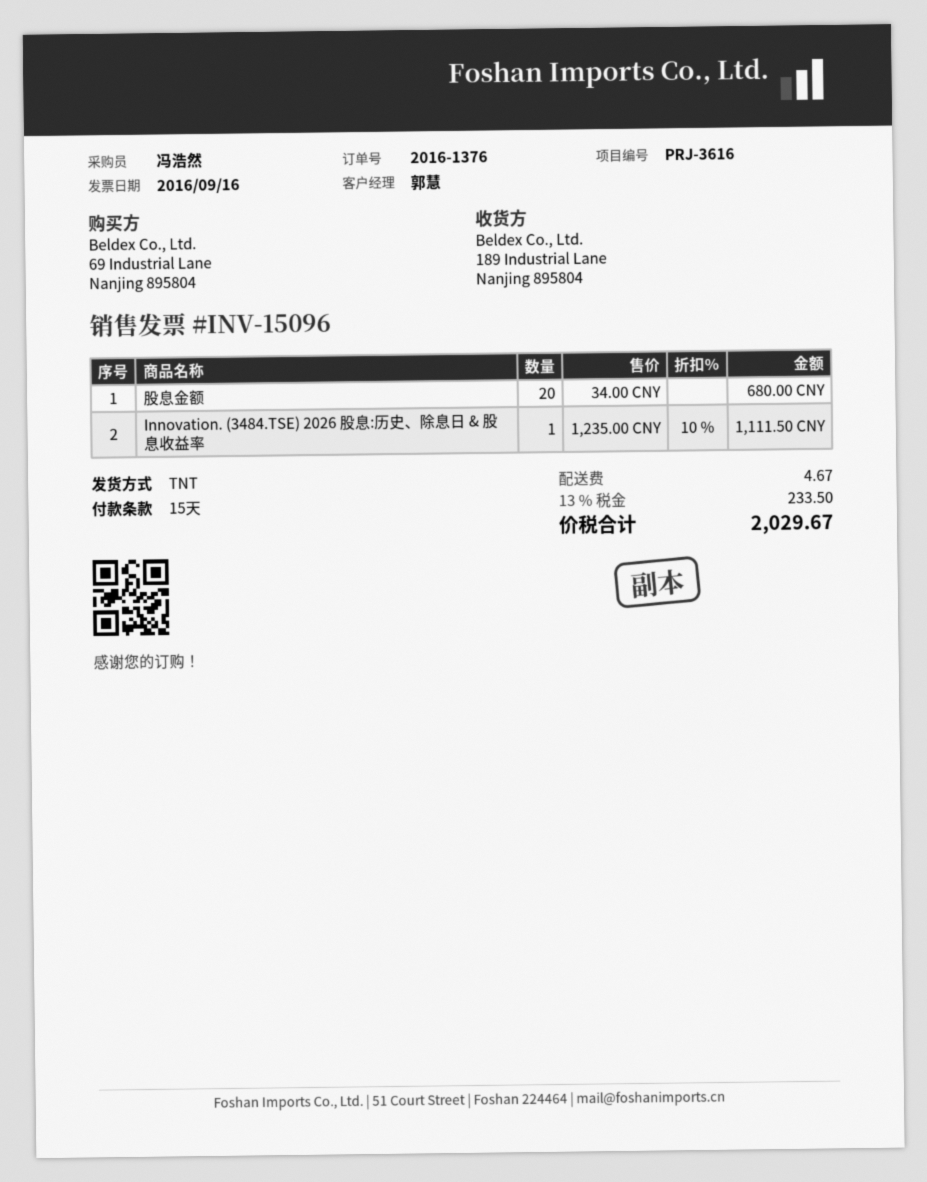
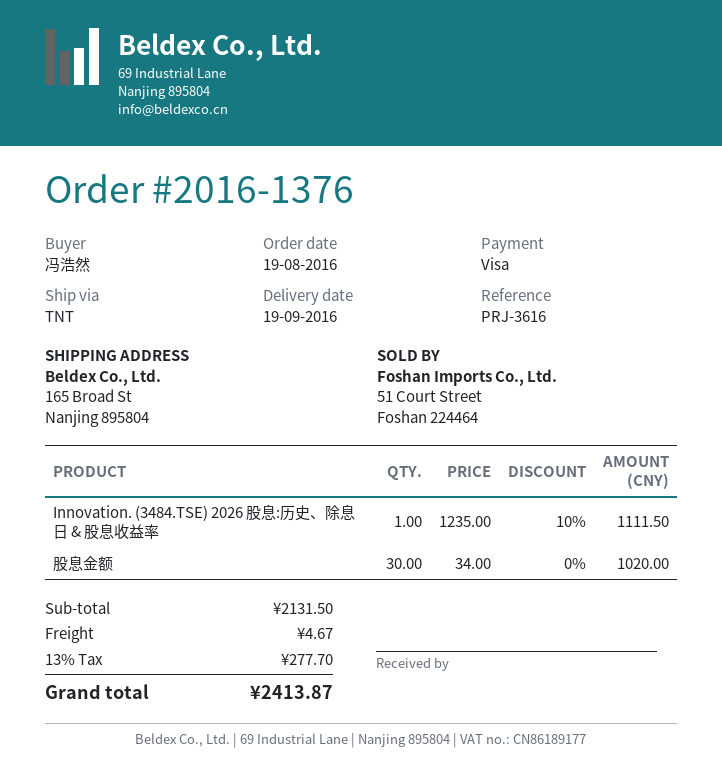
ship to: 189 Industrial Lane, Nanjing 895804 -> 165 Broad St, Nanjing 895804
股息金额: 20 x 34.00 = 680.00 -> 30 x 34.00 = 1020.00
tax: 13% = 233.50 -> 13% = 277.70
total: 2029.67 -> 2413.87

